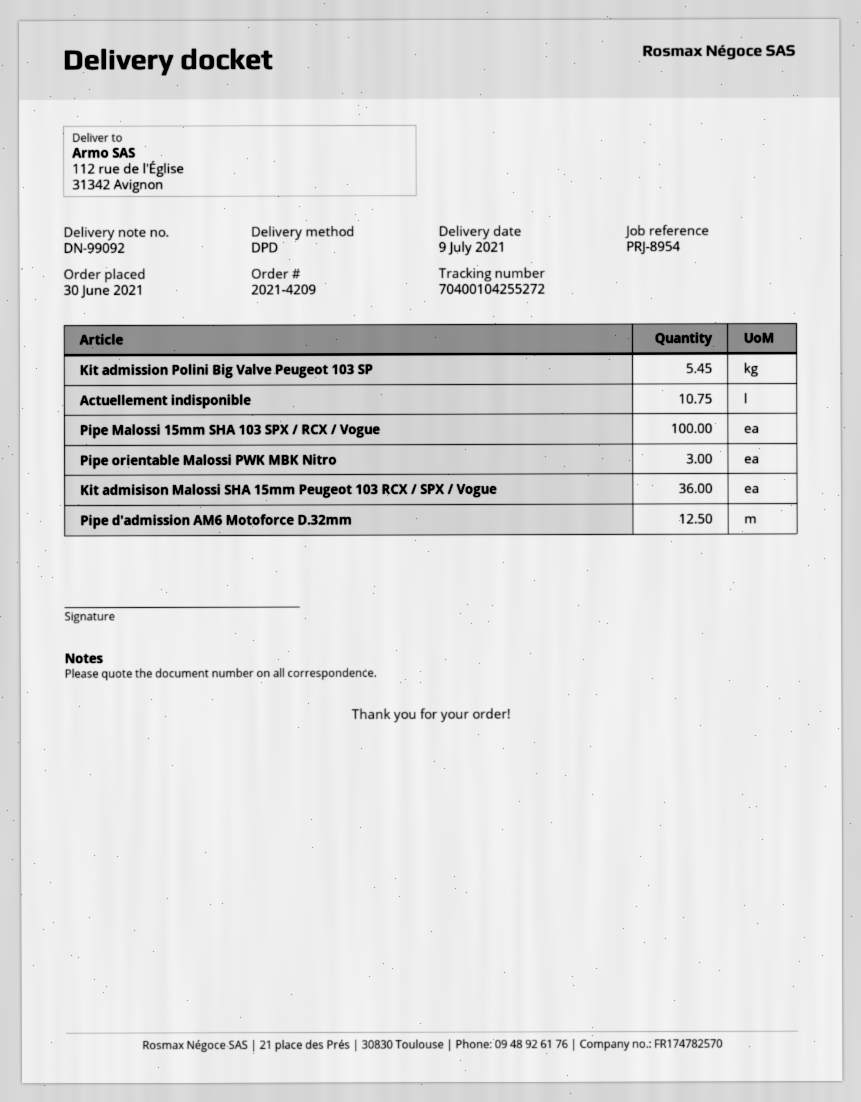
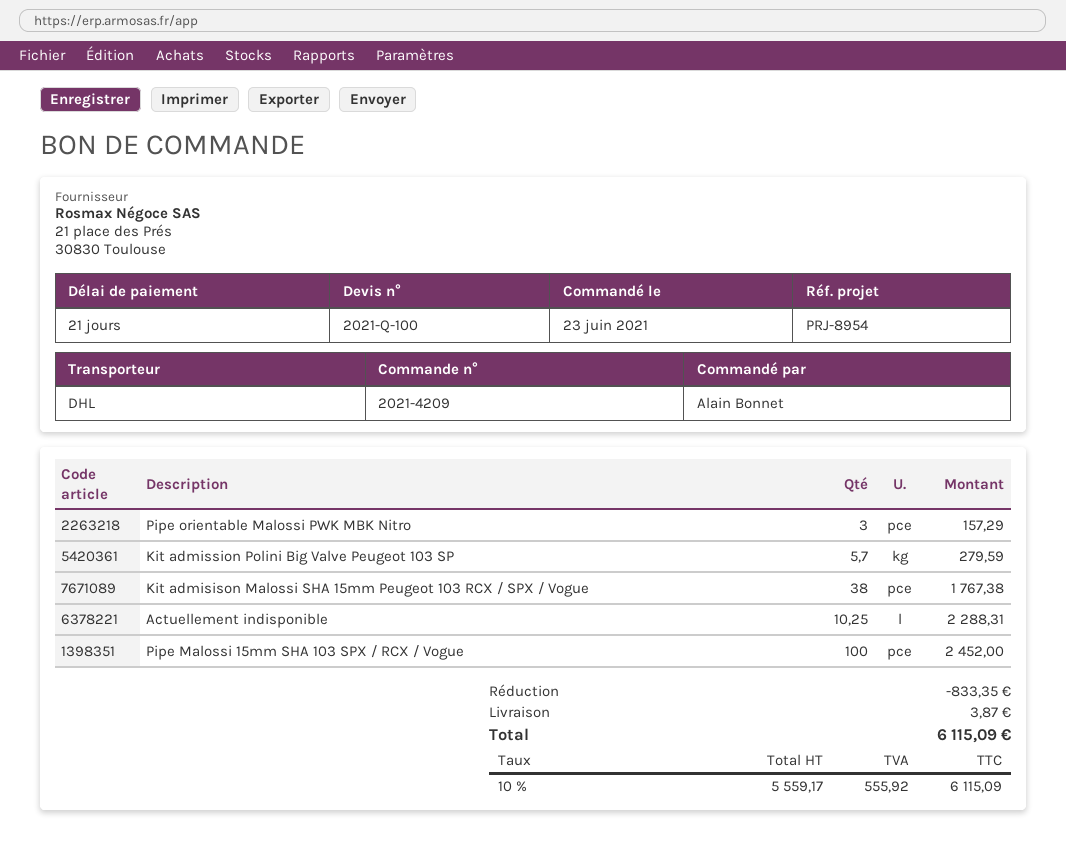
order date: 2021-06-30 -> 2021-06-23
shipping method: DPD -> DHL
Kit admission Polini Big Valve Peugeot 103 SP: 5.45 -> 5.7
Actuellement indisponible: 10.75 -> 10.25
Kit admisison Malossi SHA 15mm Peugeot 103 RCX / SPX / Vogue: 36 -> 38
Pipe d'admission AM6 Motoforce D.32mm: 12.5 -> none

